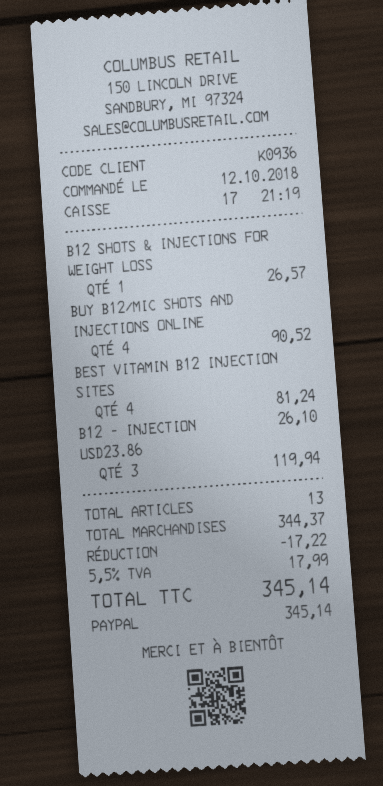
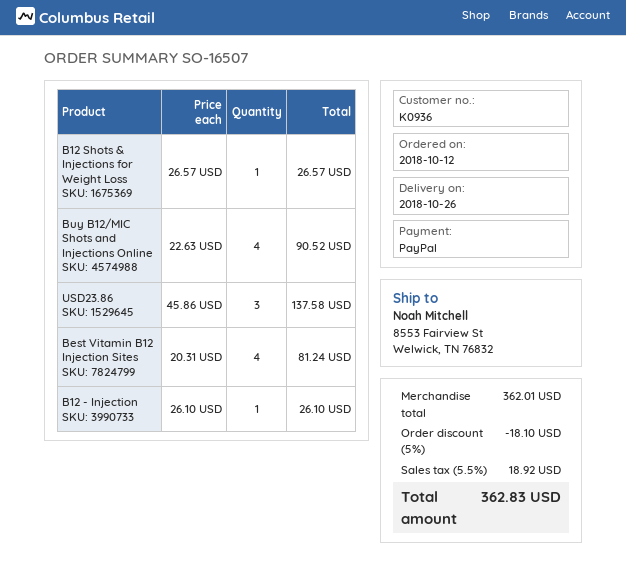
USD23.86: 3 for 119.94 -> 3 for 137.58
subtotal: 344.37 -> 362.01
discount: 17.22 -> 18.10
tax: 5.5% = 17.99 -> 5.5% = 18.92
total: 345.14 -> 362.83

